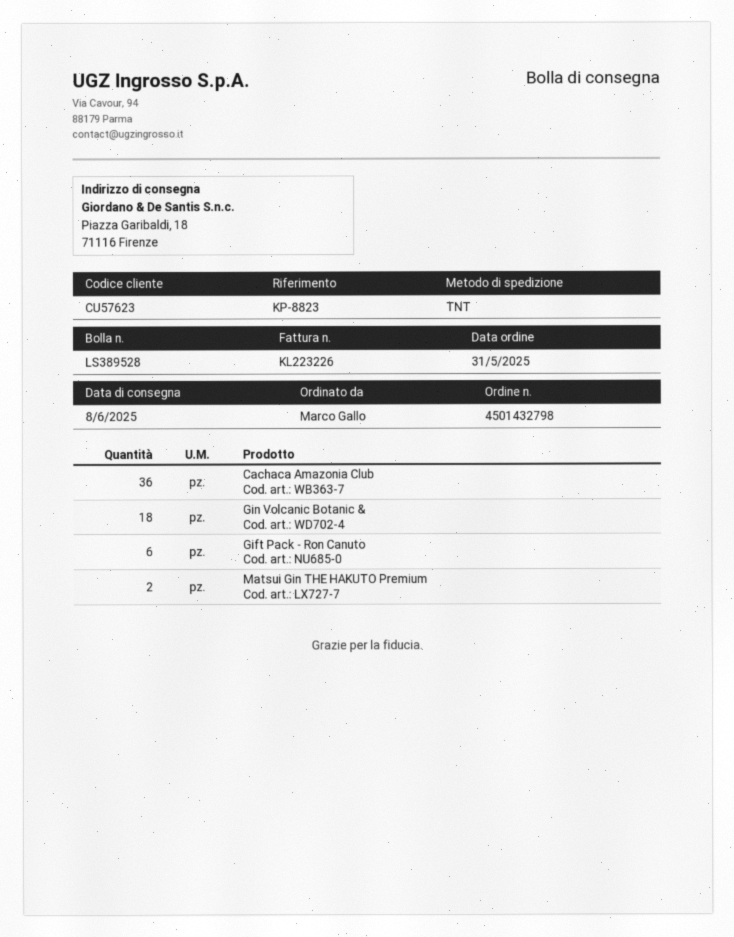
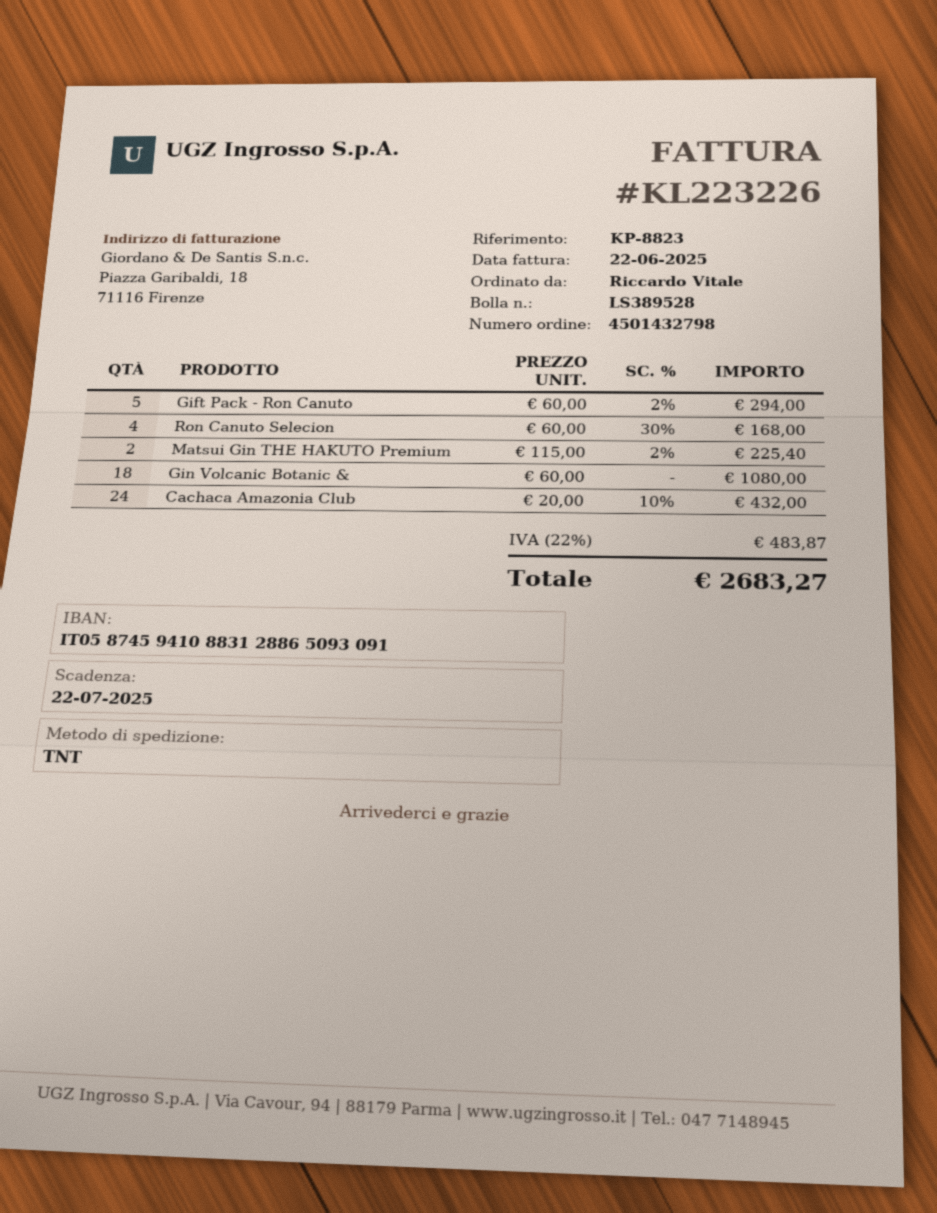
ordered by: Marco Gallo -> Riccardo Vitale
Cachaca Amazonia Club: 36 -> 24
Gift Pack - Ron Canuto: 6 -> 5
Ron Canuto Selecion: none -> 4

